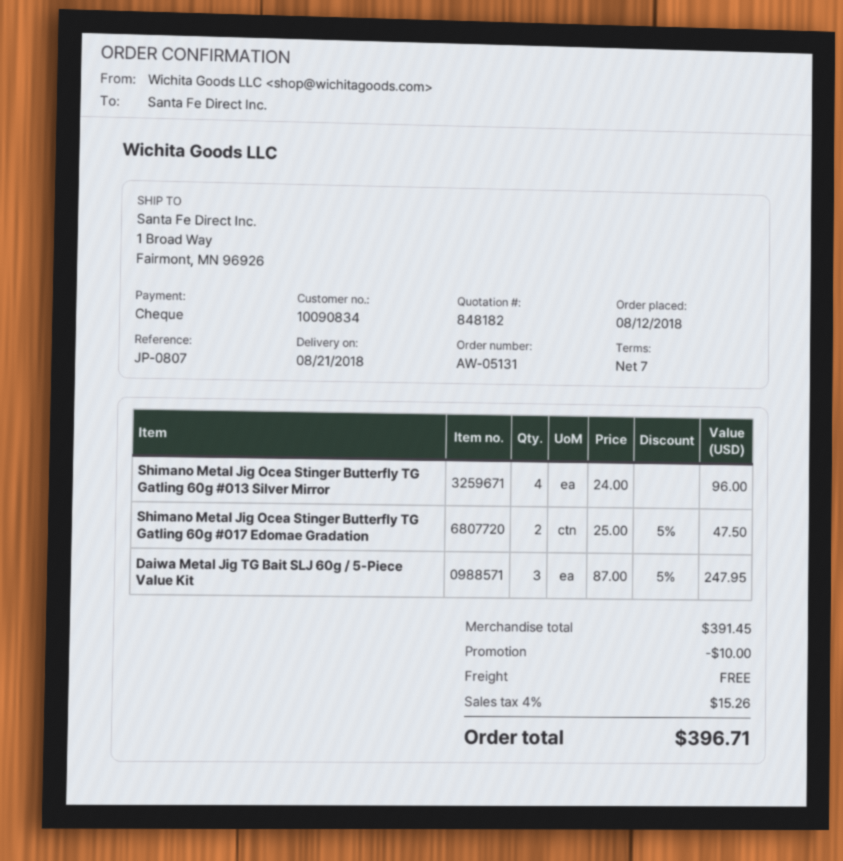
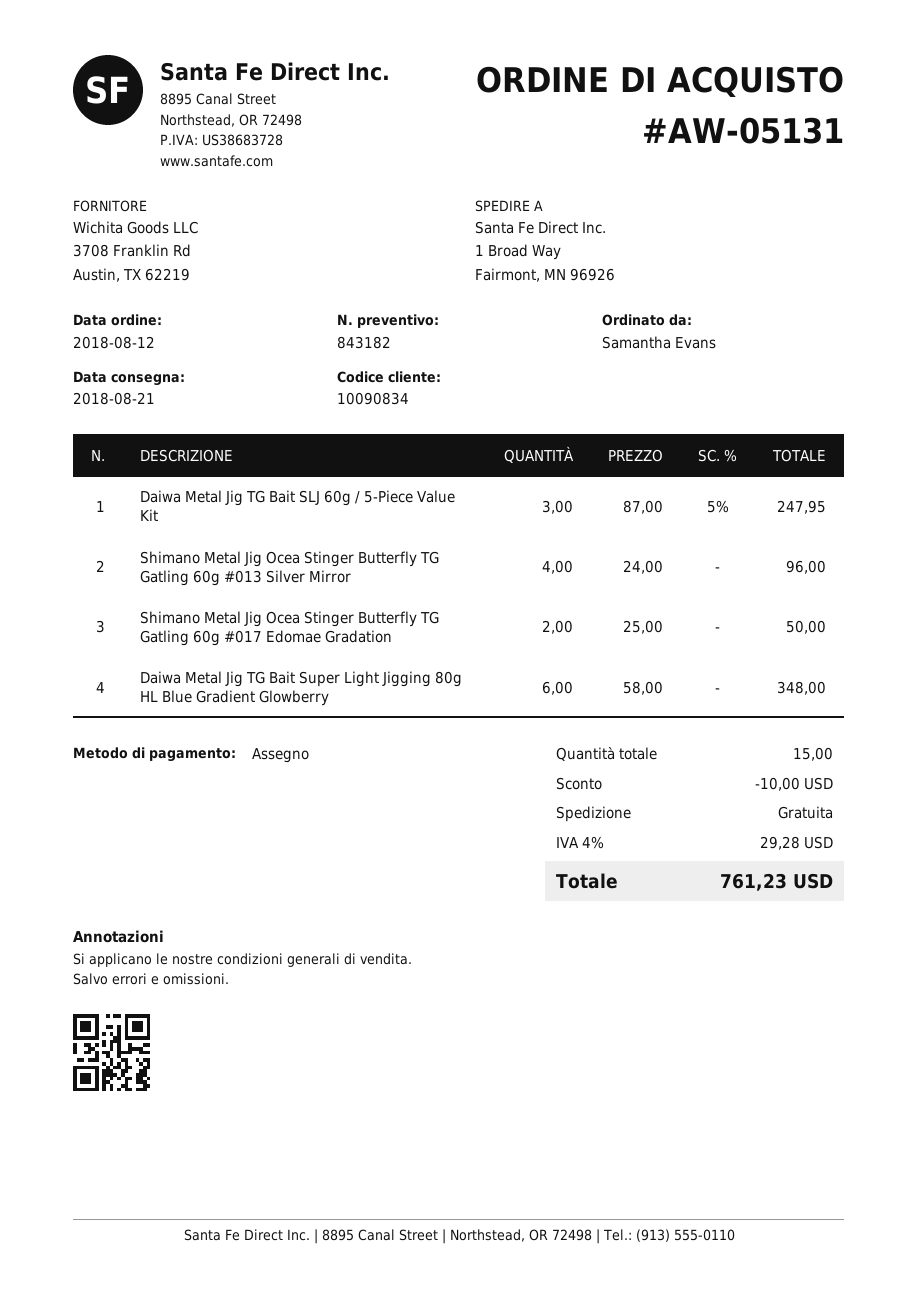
quote number: 848182 -> 843182
Shimano Metal Jig Ocea Stinger Butterfly TG Gatling 60g #017 Edomae Gradation: 2 x 25.00 - 5% = 47.50 -> 2 x 25.00 = 50.00
Daiwa Metal Jig TG Bait Super Light Jigging 80g HL Blue Gradient Glowberry: none -> 6 x 58.00 = 348.00
tax: 4% = 15.26 -> 4% = 29.28
total: 396.71 -> 761.23

